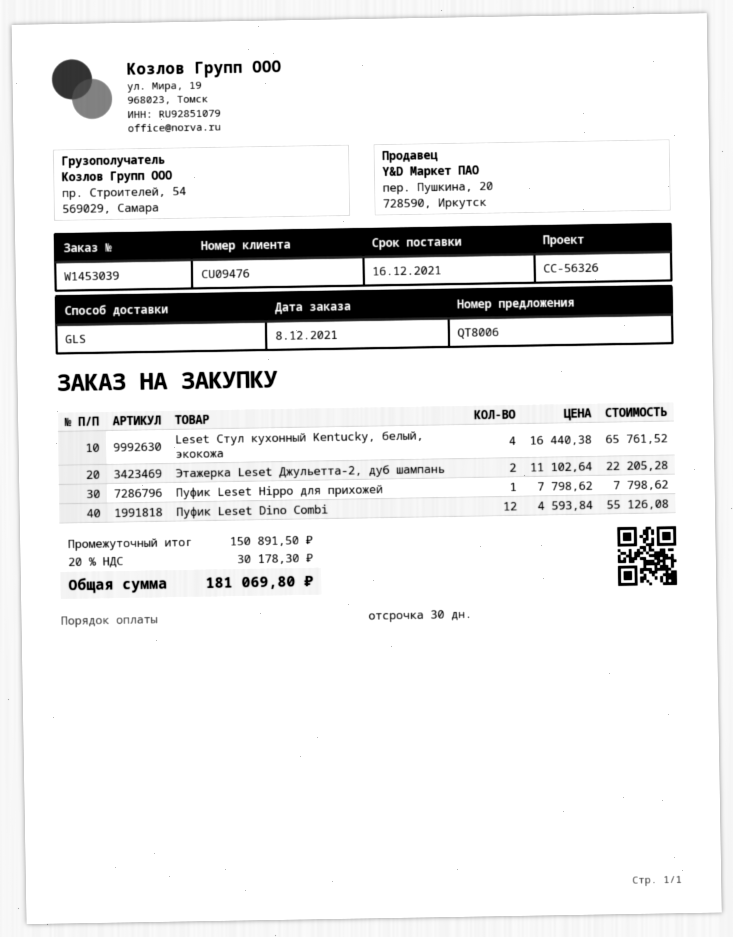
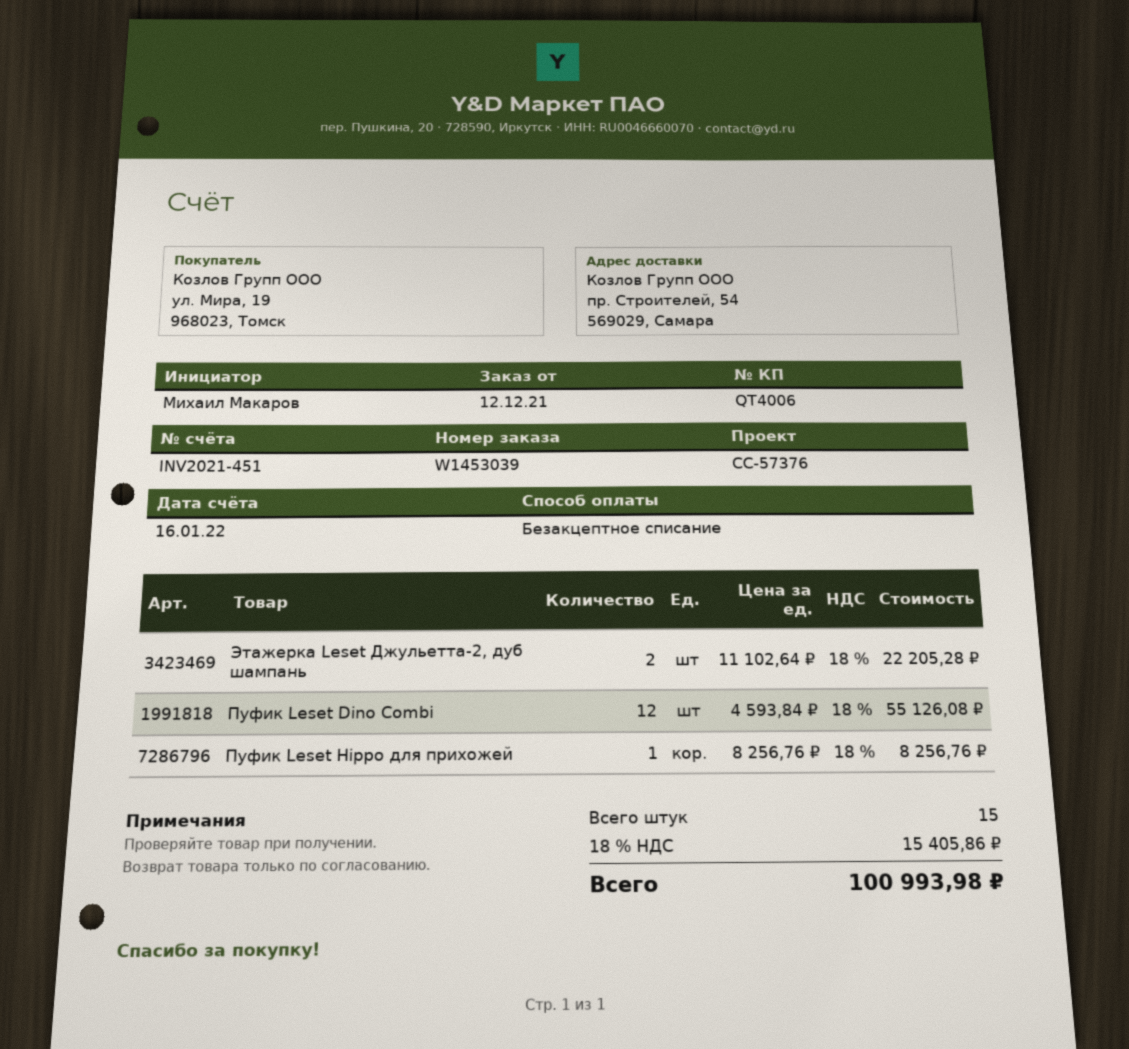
quote number: QT8006 -> QT4006
order date: 2021-12-08 -> 2021-12-12
reference: CC-56326 -> CC-57376
Leset Стул кухонный Kentucky, белый, экокожа: 4 x 16440.38 = 65761.52 -> none
Пуфик Leset Hippo для прихожей: 1 x 7798.62 = 7798.62 -> 1 x 8256.76 = 8256.76
tax: 20% = 30178.30 -> 18% = 15405.86
total: 181069.80 -> 100993.98

